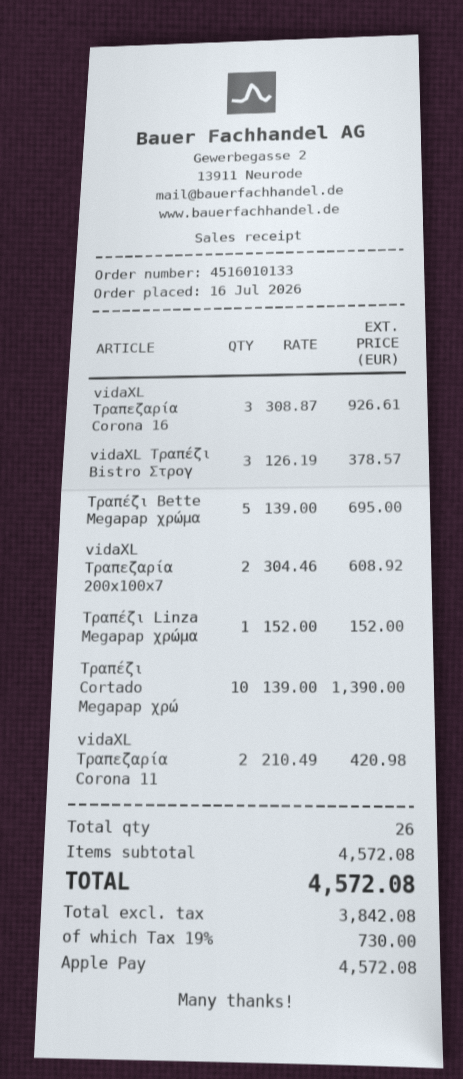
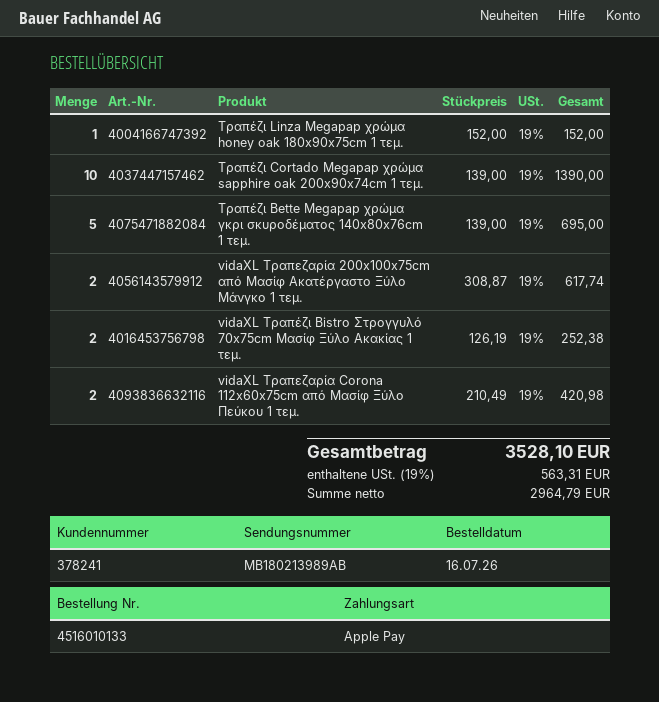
vidaXL Τραπεζαρία Corona 16: 3 x 308.87 = 926.61 -> none
vidaXL Τραπέζι Bistro Στρογ: 3 x 126.19 = 378.57 -> 2 x 126.19 = 252.38
vidaXL Τραπεζαρία 200x100x7: 2 x 304.46 = 608.92 -> 2 x 308.87 = 617.74
net: 3842.08 -> 2964.79
tax: 19% = 730.00 -> 19% = 563.31
total: 4572.08 -> 3528.10

